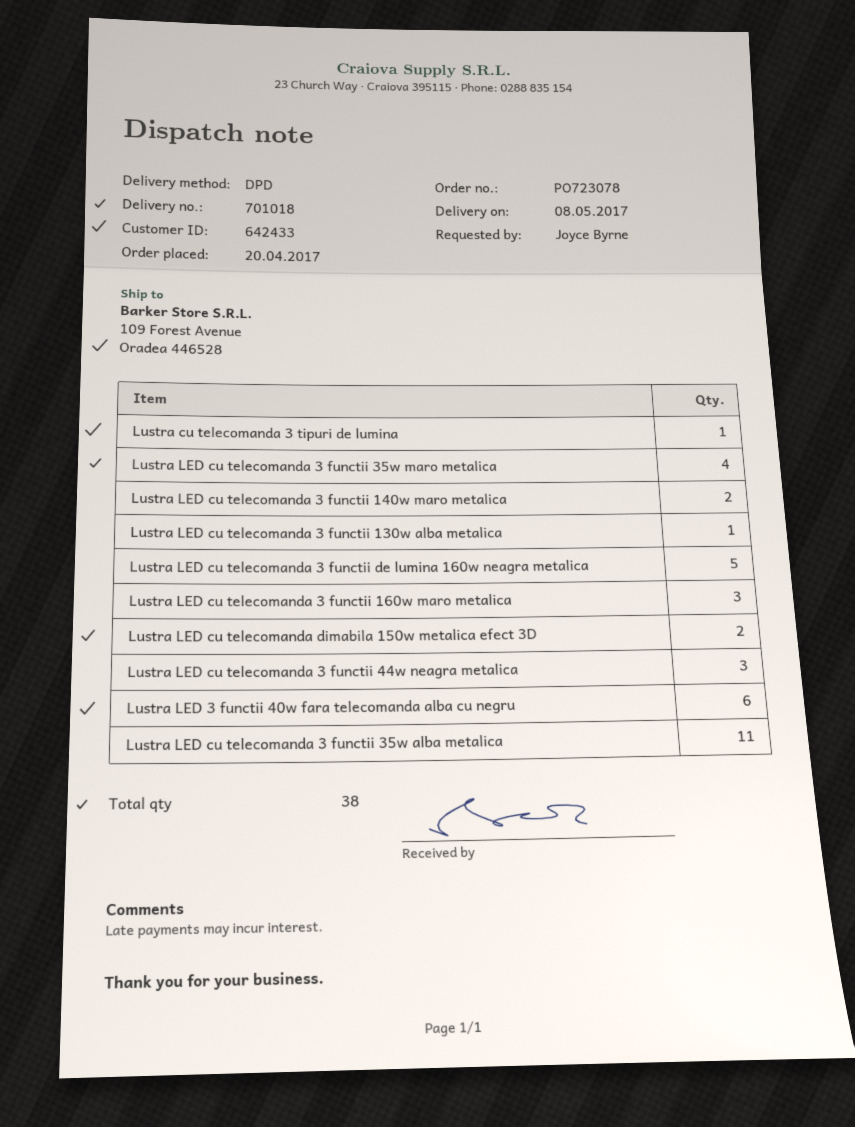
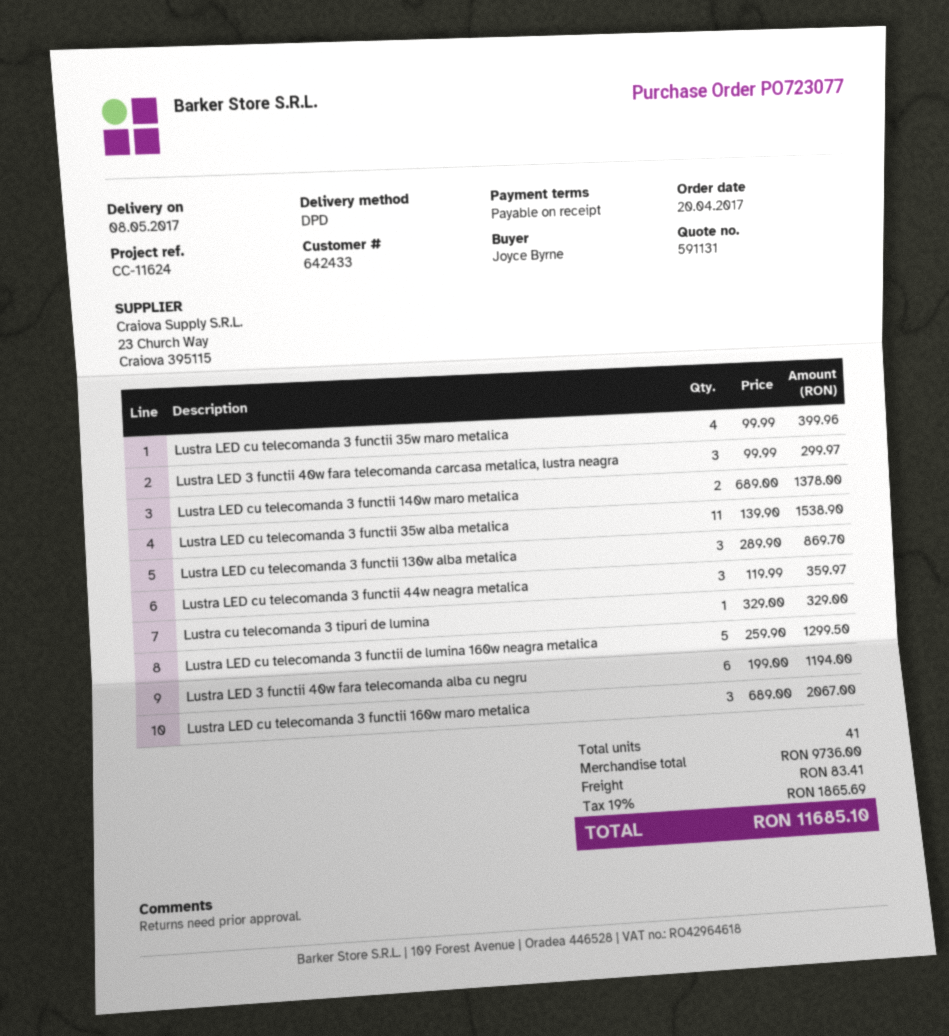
order number: PO723078 -> PO723077
Lustra LED cu telecomanda 3 functii 130w alba metalica: 1 -> 3
Lustra LED cu telecomanda dimabila 150w metalica efect 3D: 2 -> none
Lustra LED 3 functii 40w fara telecomanda carcasa metalica, lustra neagra: none -> 3
total quantity: 38 -> 41

